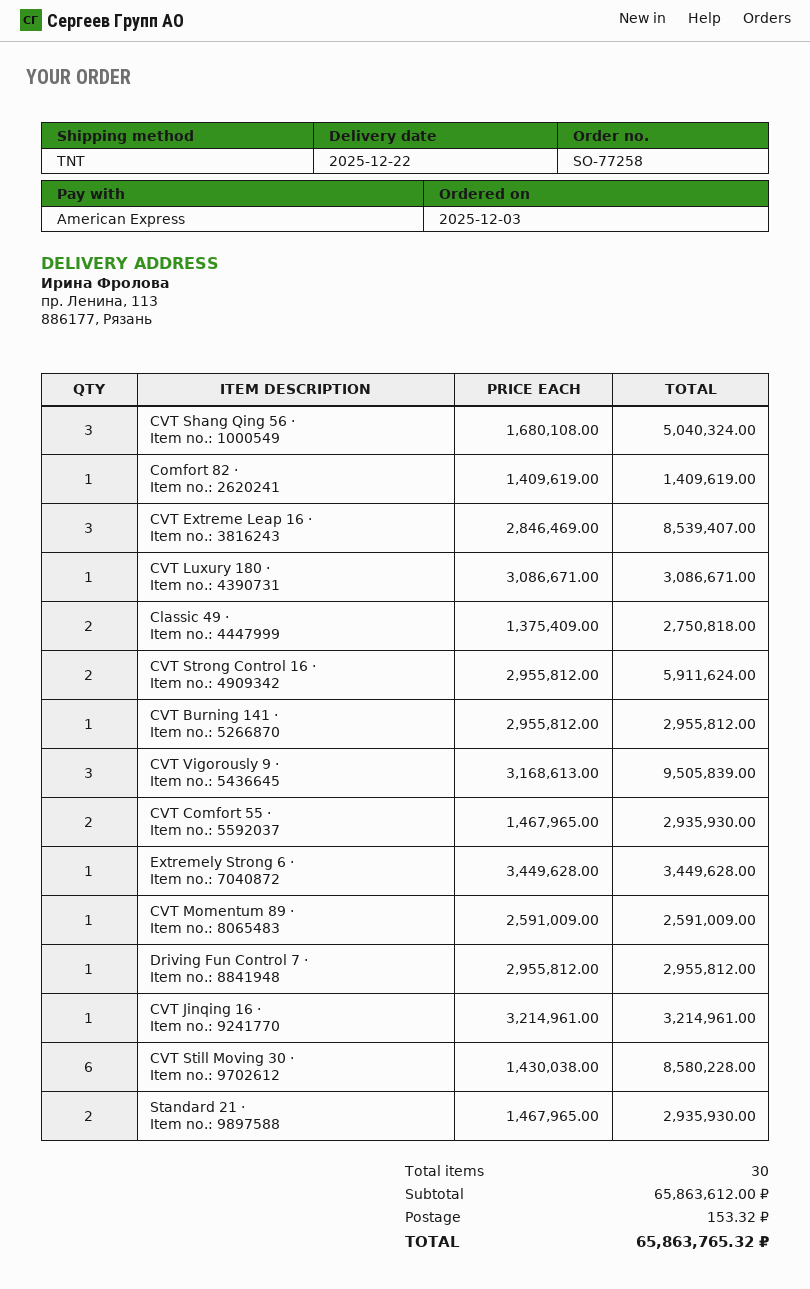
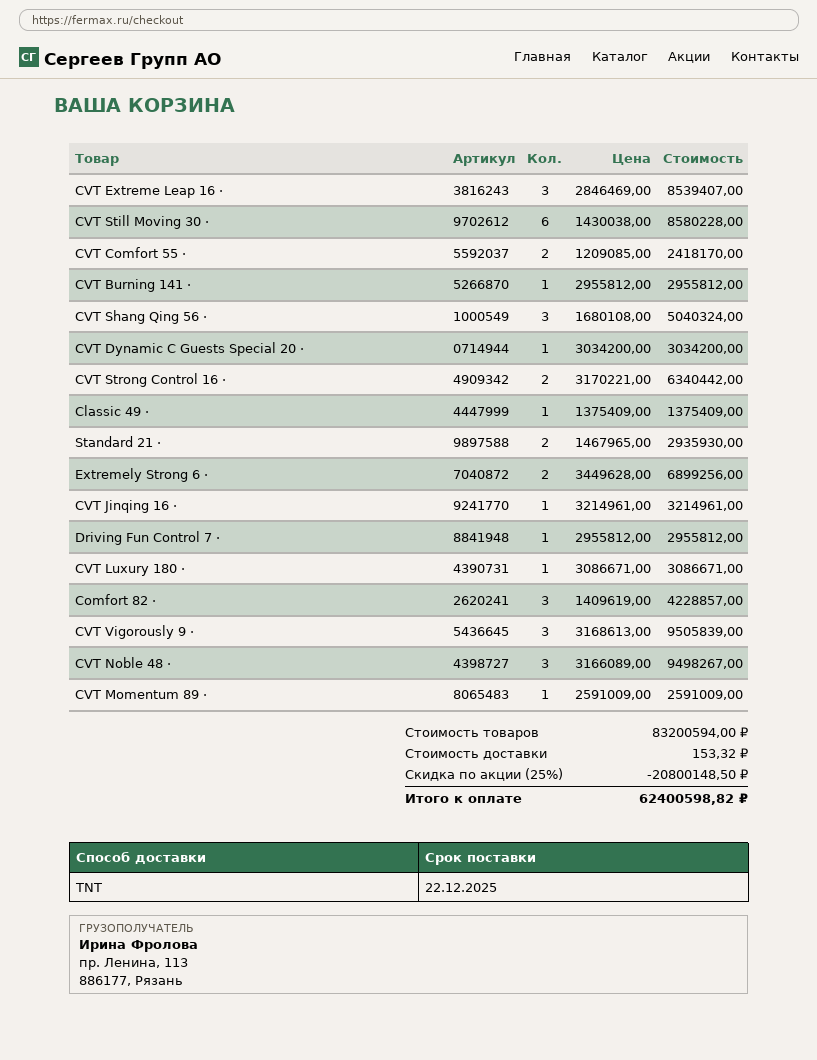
Comfort 82 ·: 1 x 1409619.00 = 1409619.00 -> 3 x 1409619.00 = 4228857.00
Classic 49 ·: 2 x 1375409.00 = 2750818.00 -> 1 x 1375409.00 = 1375409.00
CVT Strong Control 16 ·: 2 x 2955812.00 = 5911624.00 -> 2 x 3170221.00 = 6340442.00
CVT Comfort 55 ·: 2 x 1467965.00 = 2935930.00 -> 2 x 1209085.00 = 2418170.00
Extremely Strong 6 ·: 1 x 3449628.00 = 3449628.00 -> 2 x 3449628.00 = 6899256.00
CVT Dynamic C Guests Special 20 ·: none -> 1 x 3034200.00 = 3034200.00
CVT Noble 48 ·: none -> 3 x 3166089.00 = 9498267.00
subtotal: 65863612.00 -> 83200594.00
discount: none -> 25% = 20800148.50
total: 65863765.32 -> 62400598.82

